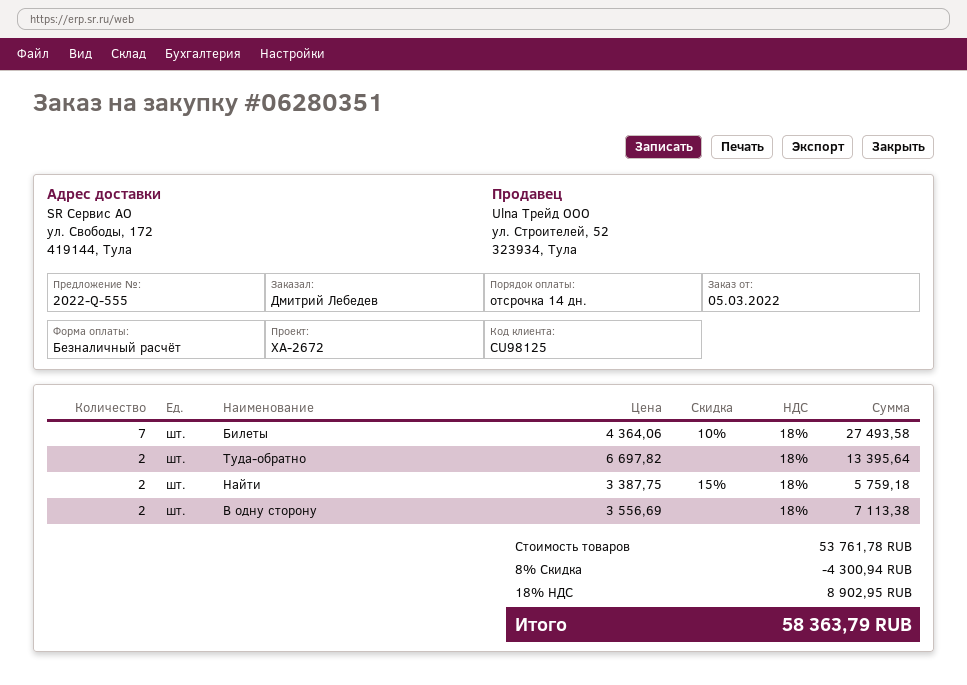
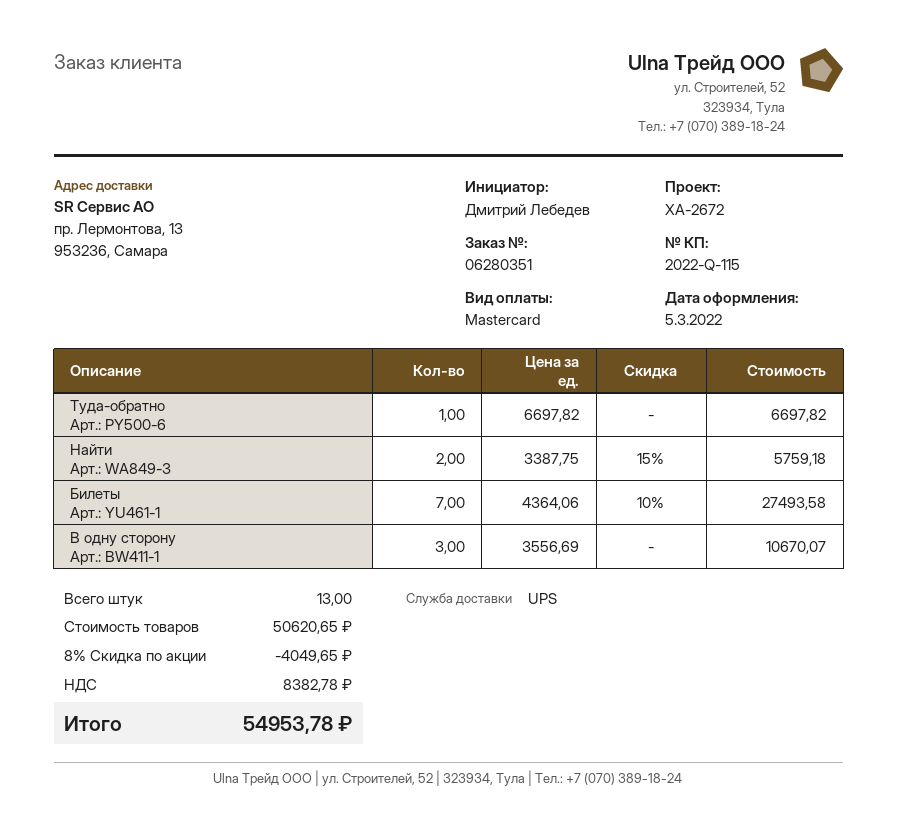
quote number: 2022-Q-555 -> 2022-Q-115
payment method: bank transfer -> Mastercard
ship to: ул. Свободы, 172, 419144, Тула -> пр. Лермонтова, 13, 953236, Самара
Туда-обратно: 2 x 6697.82 = 13395.64 -> 1 x 6697.82 = 6697.82
В одну сторону: 2 x 3556.69 = 7113.38 -> 3 x 3556.69 = 10670.07
subtotal: 53761.78 -> 50620.65
discount: 8% = 4300.94 -> 8% = 4049.65
tax: 8902.95 -> 8382.78
total: 58363.79 -> 54953.78

